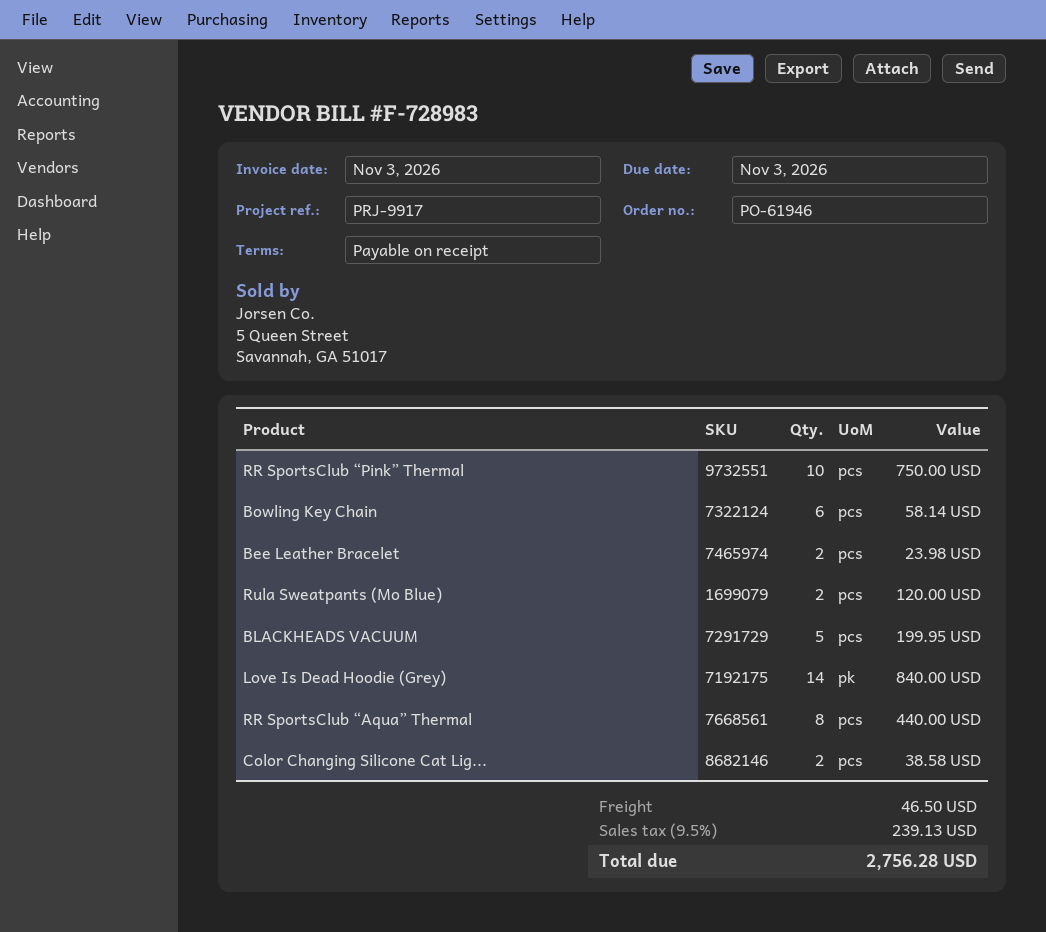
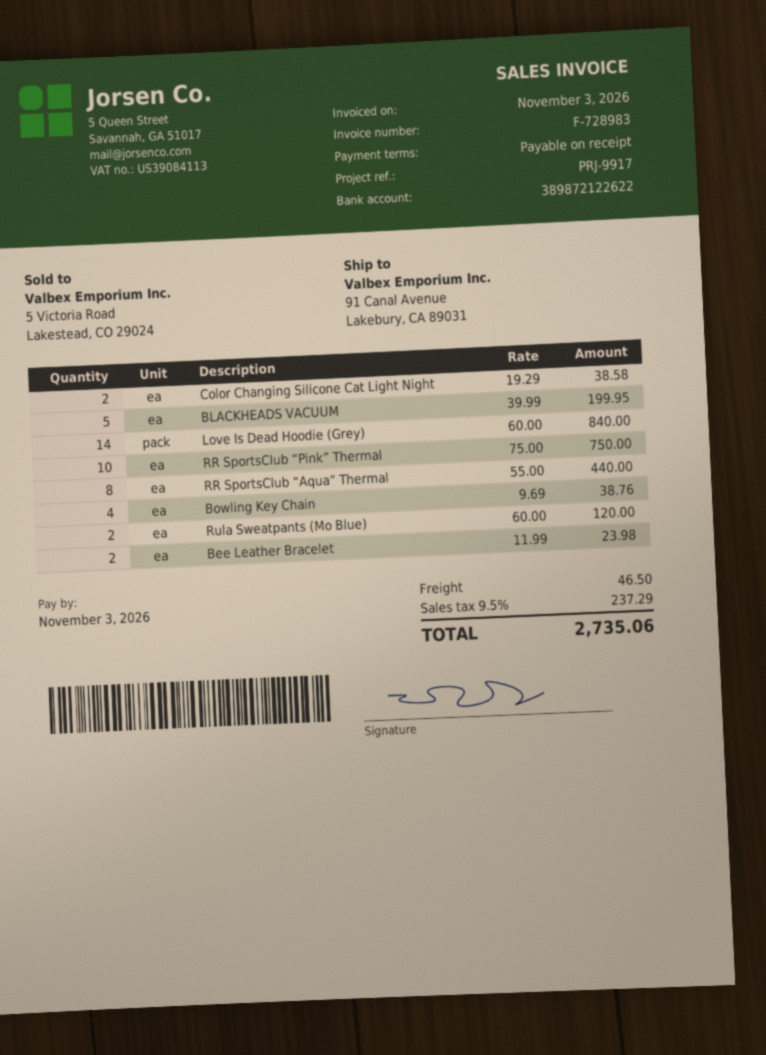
Bowling Key Chain: 6 for 58.14 -> 4 for 38.76
tax: 9.5% = 239.13 -> 9.5% = 237.29
total: 2756.28 -> 2735.06

